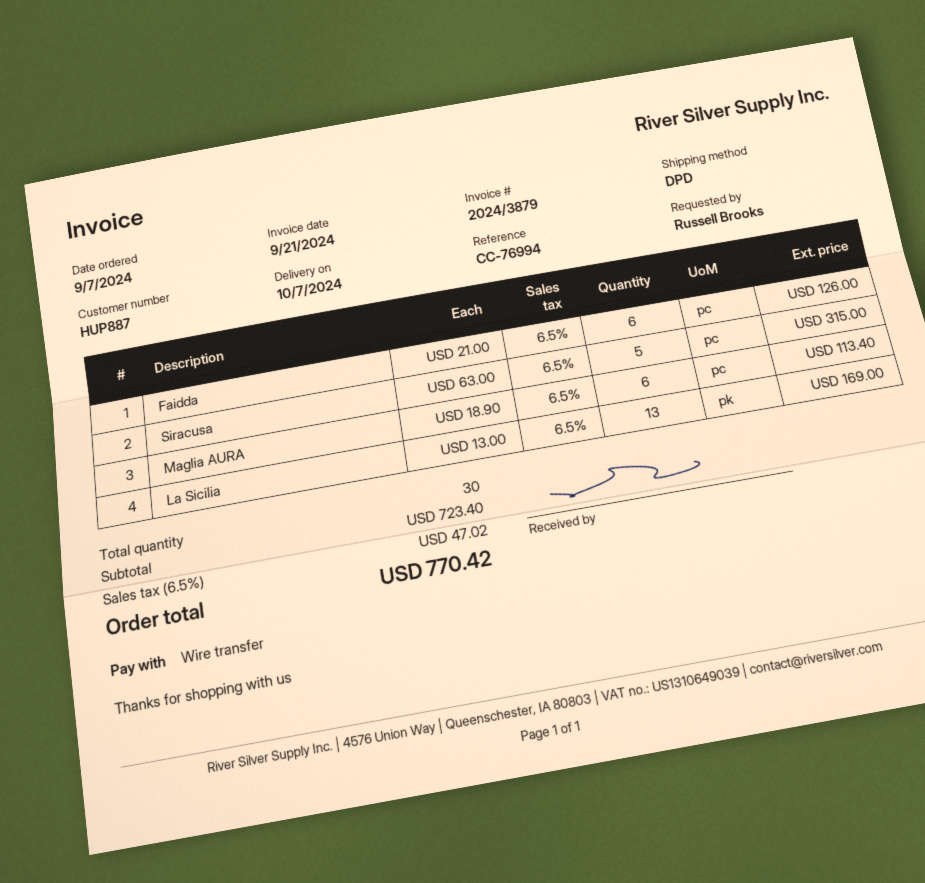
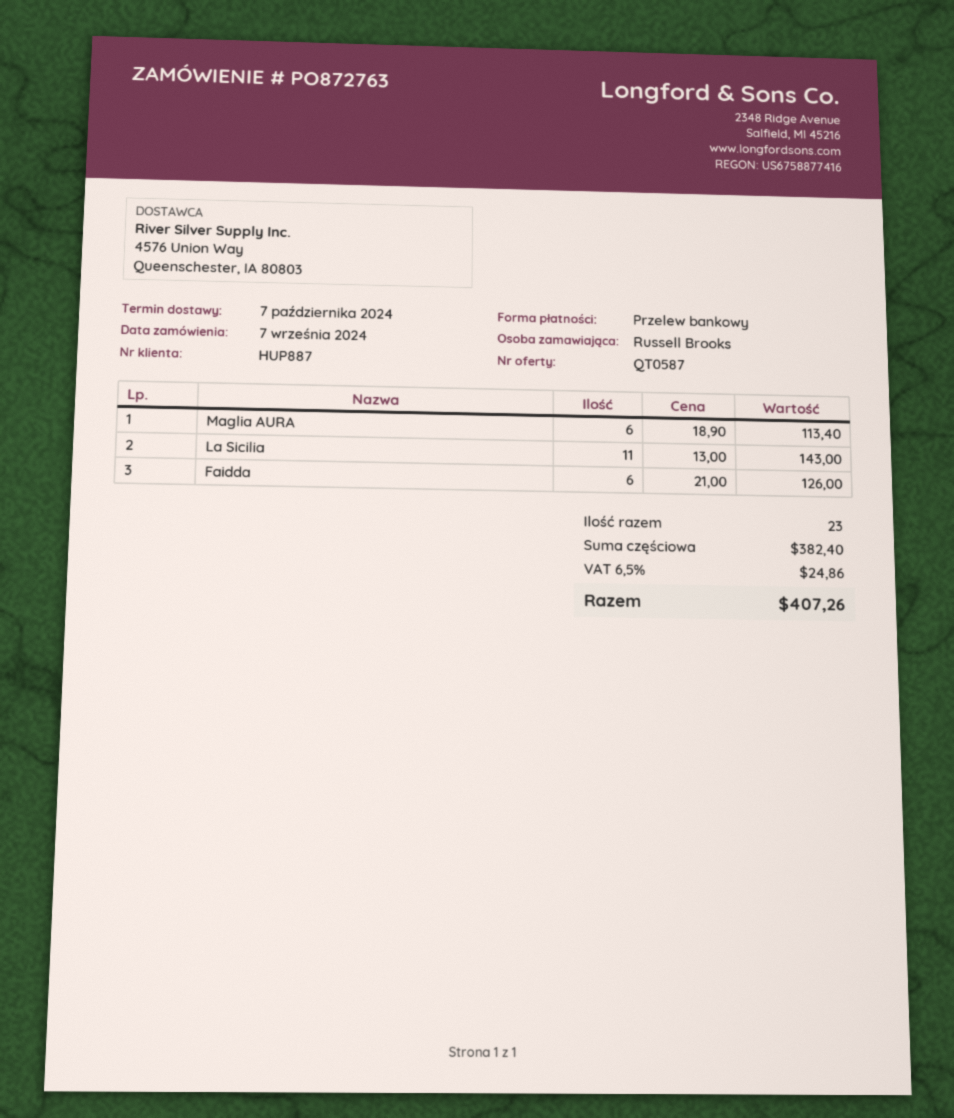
Siracusa: 5 x 63.00 = 315.00 -> none
La Sicilia: 13 x 13.00 = 169.00 -> 11 x 13.00 = 143.00
total quantity: 30 -> 23
subtotal: 723.40 -> 382.40
tax: 6.5% = 47.02 -> 6.5% = 24.86
total: 770.42 -> 407.26

